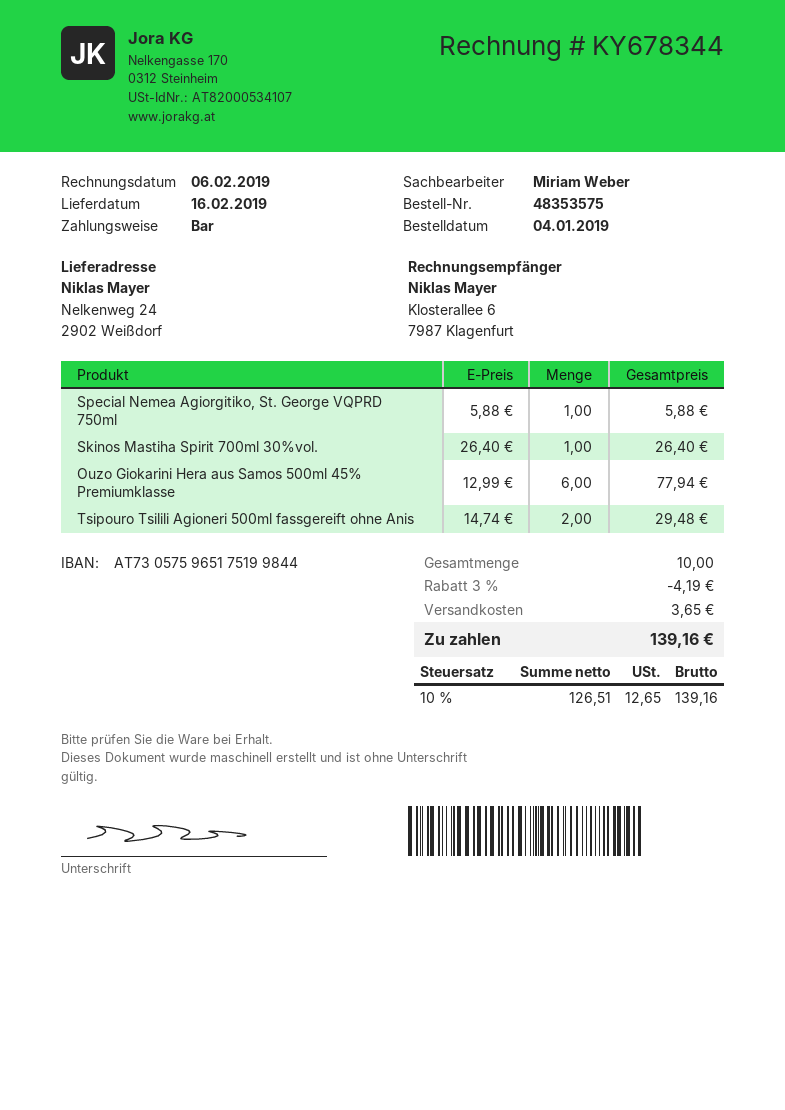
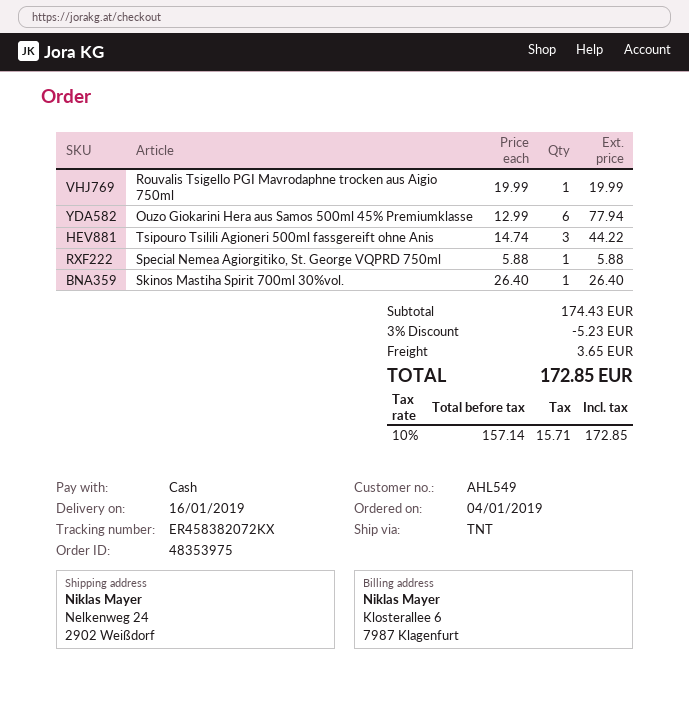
order number: 48353575 -> 48353975
delivery date: 2019-02-16 -> 2019-01-16
Tsipouro Tsilili Agioneri 500ml fassgereift ohne Anis: 2 x 14.74 = 29.48 -> 3 x 14.74 = 44.22
Rouvalis Tsigello PGI Mavrodaphne trocken aus Aigio 750ml: none -> 1 x 19.99 = 19.99
discount: 3% = 4.19 -> 3% = 5.23
net: 126.51 -> 157.14
tax: 10% = 12.65 -> 10% = 15.71
total: 139.16 -> 172.85

